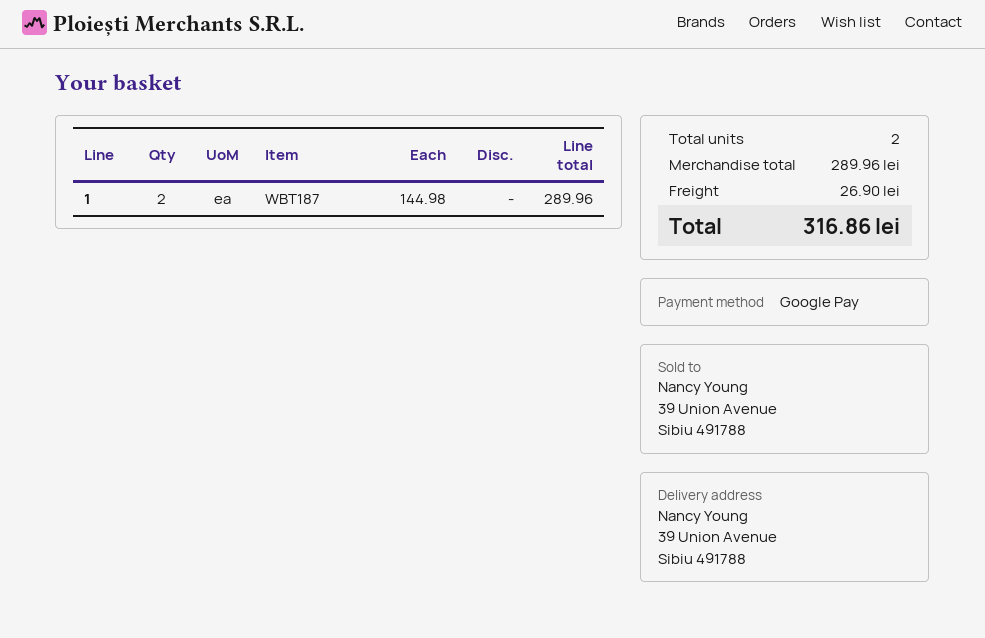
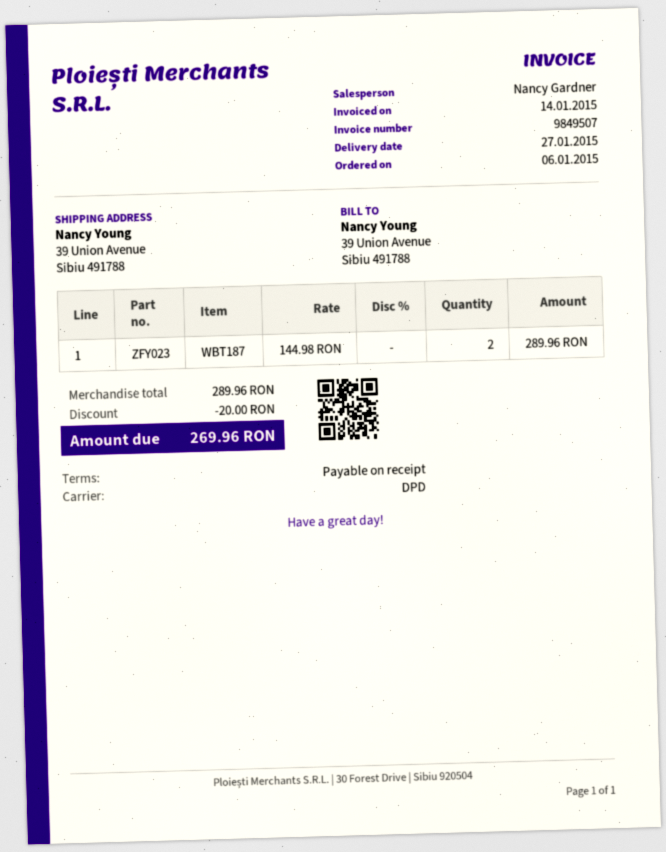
discount: none -> 20.00
shipping: 26.90 -> none
total: 316.86 -> 269.96

